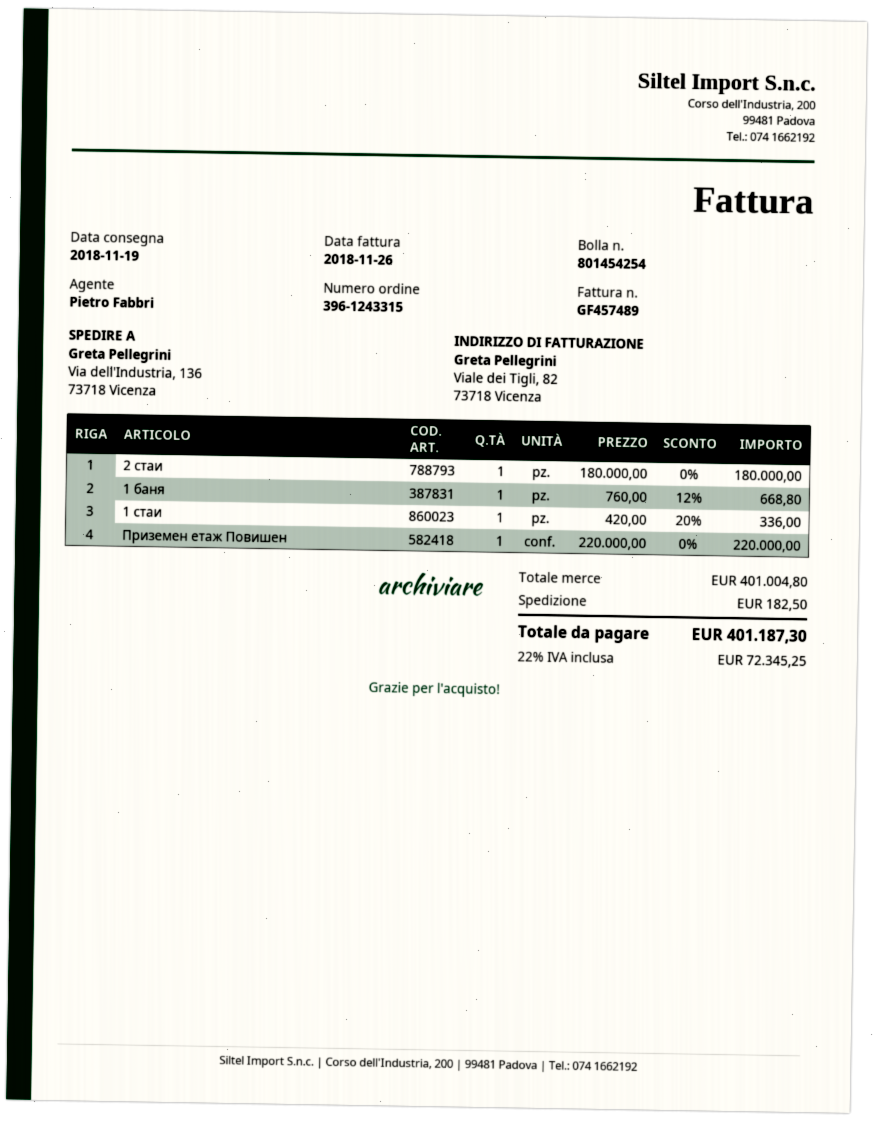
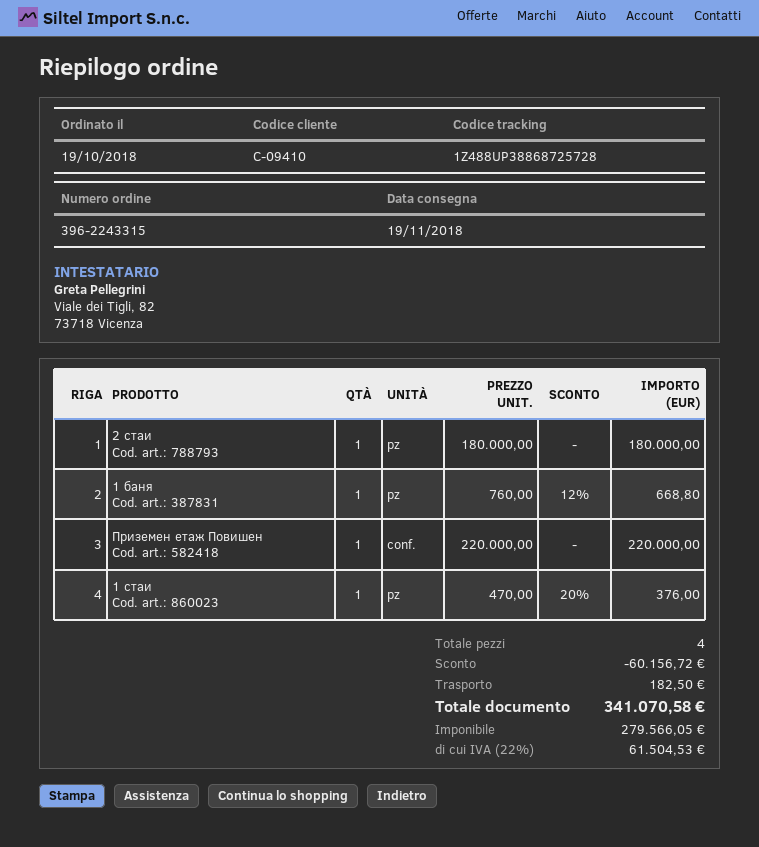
order number: 396-1243315 -> 396-2243315
1 стаи: 1 x 420.00 - 20% = 336.00 -> 1 x 470.00 - 20% = 376.00
discount: none -> 60156.72
tax: 22% = 72345.25 -> 22% = 61504.53
total: 401187.30 -> 341070.58

